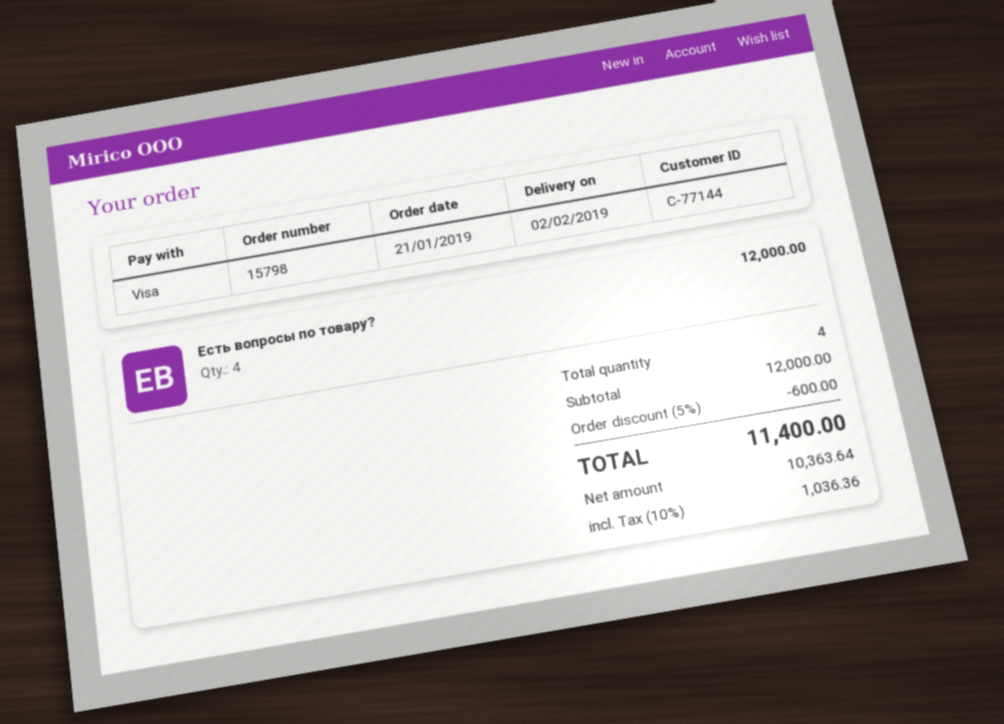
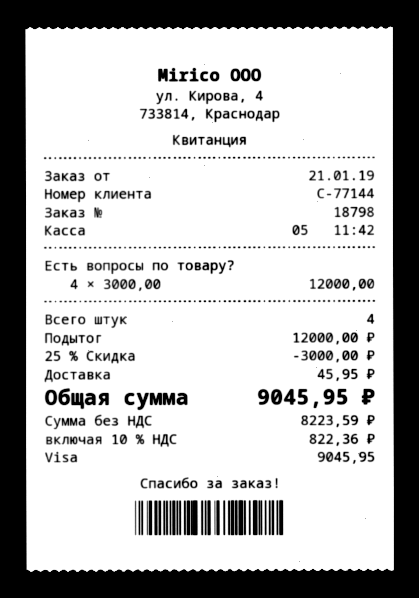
order number: 15798 -> 18798
discount: 5% = 600.00 -> 25% = 3000.00
shipping: none -> 45.95
net: 10363.64 -> 8223.59
tax: 10% = 1036.36 -> 10% = 822.36
total: 11400.00 -> 9045.95

